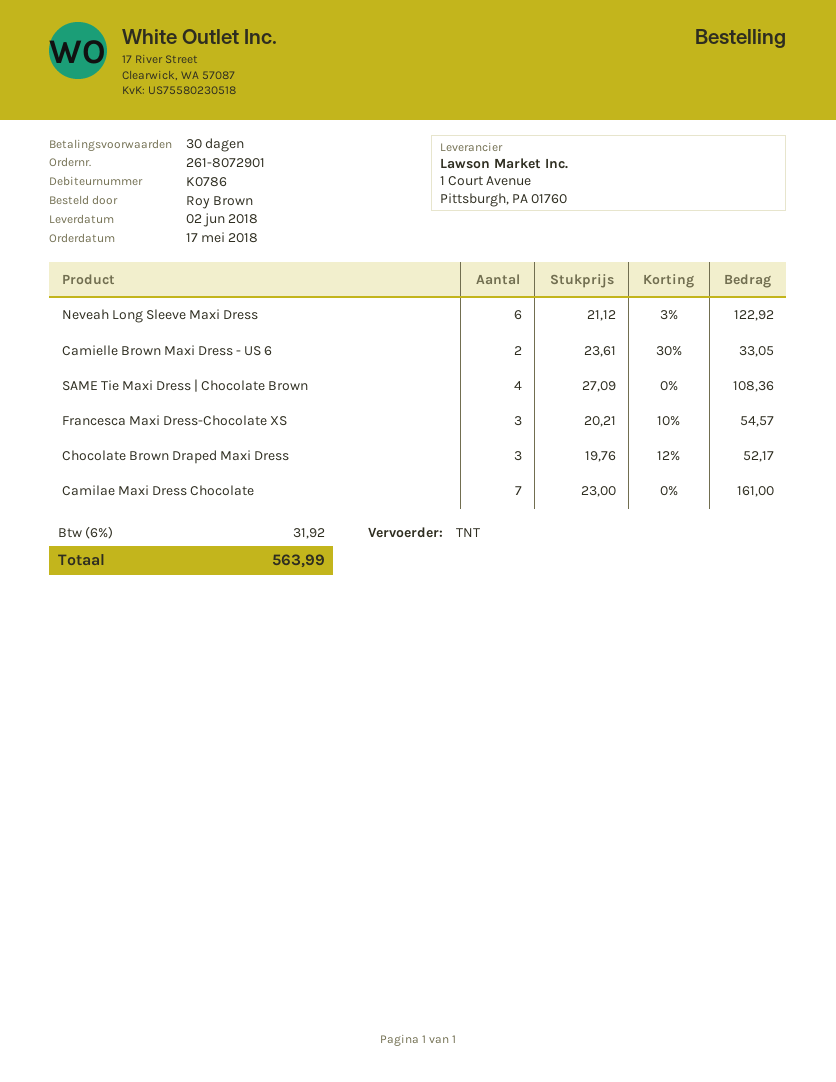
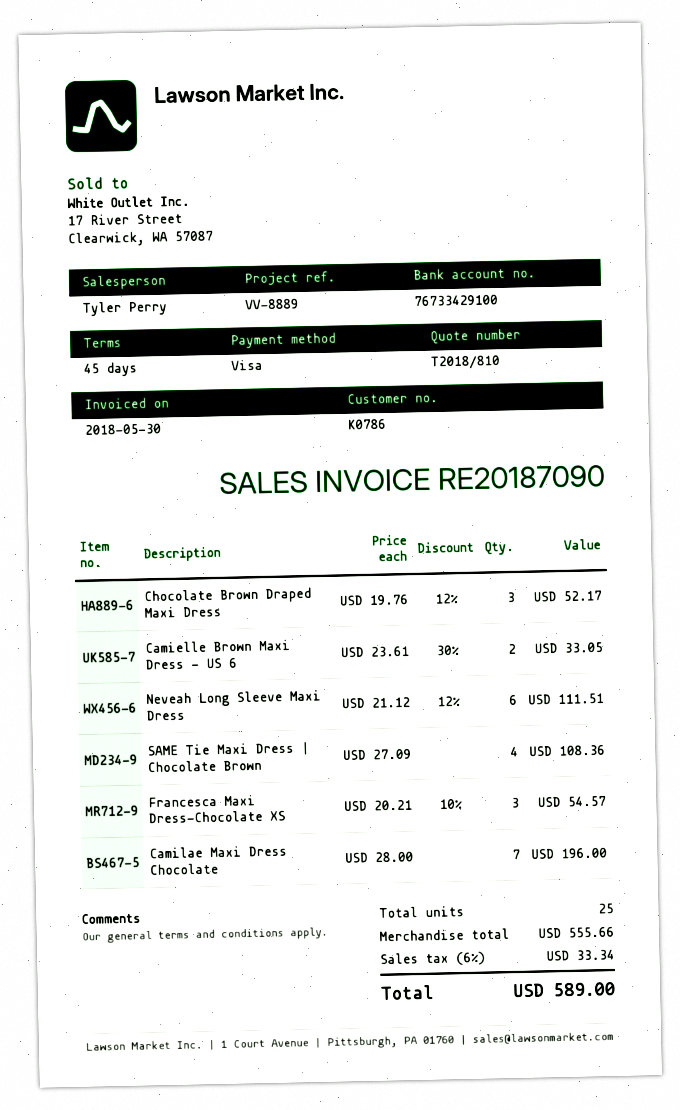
payment terms: 30 days -> 45 days
Neveah Long Sleeve Maxi Dress: 6 x 21.12 - 3% = 122.92 -> 6 x 21.12 - 12% = 111.51
Camilae Maxi Dress Chocolate: 7 x 23.00 = 161.00 -> 7 x 28.00 = 196.00
tax: 6% = 31.92 -> 6% = 33.34
total: 563.99 -> 589.00

